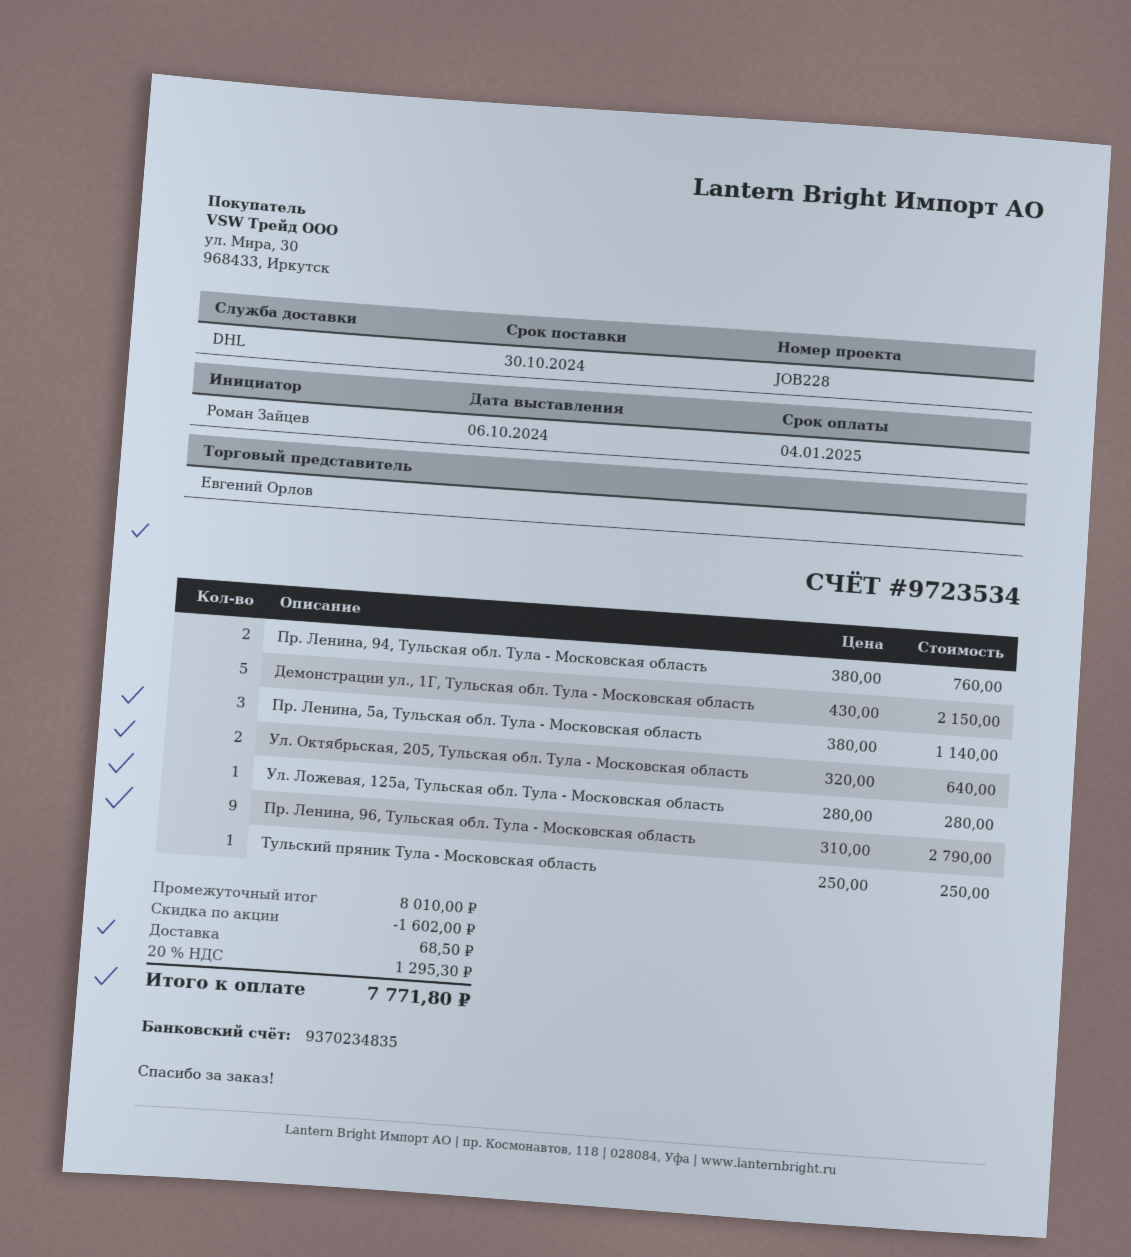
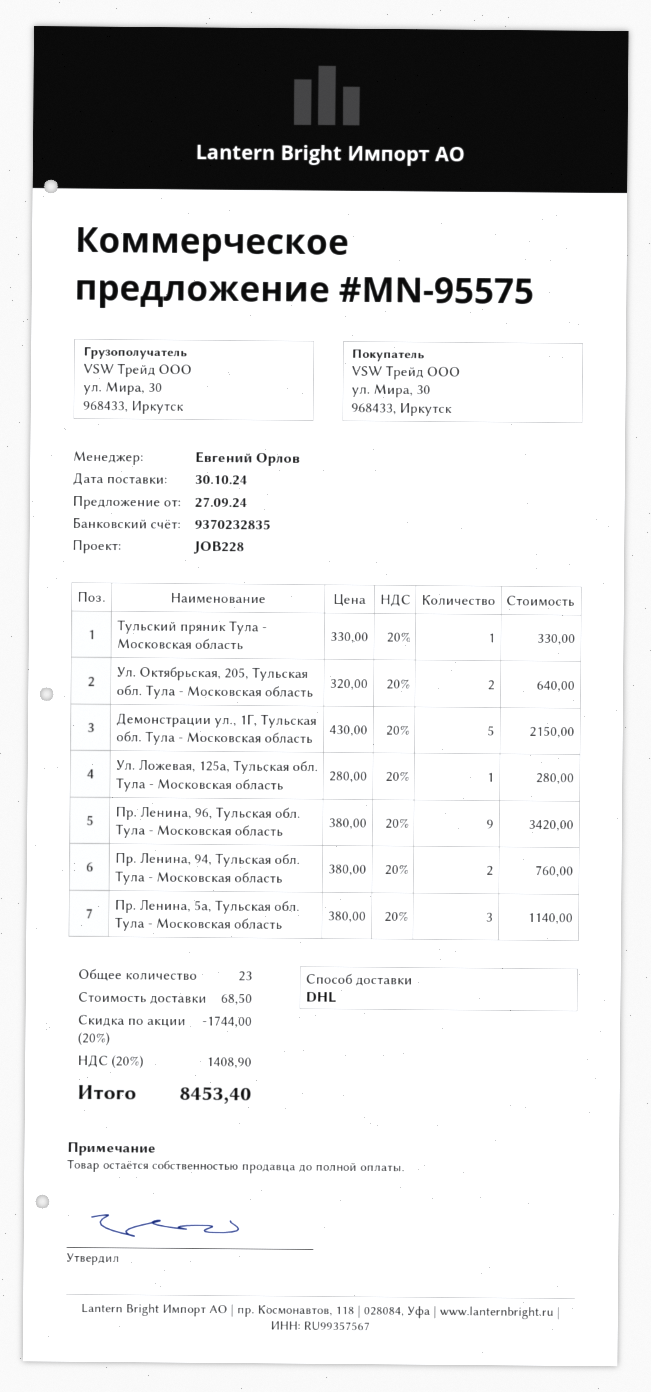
bank account: 9370234835 -> 9370232835
Пр. Ленина, 96, Тульская обл. Тула - Московская область: 9 x 310.00 = 2790.00 -> 9 x 380.00 = 3420.00
Тульский пряник Тула - Московская область: 1 x 250.00 = 250.00 -> 1 x 330.00 = 330.00
discount: 1602.00 -> 1744.00
tax: 20% = 1295.30 -> 20% = 1408.90
total: 7771.80 -> 8453.40

